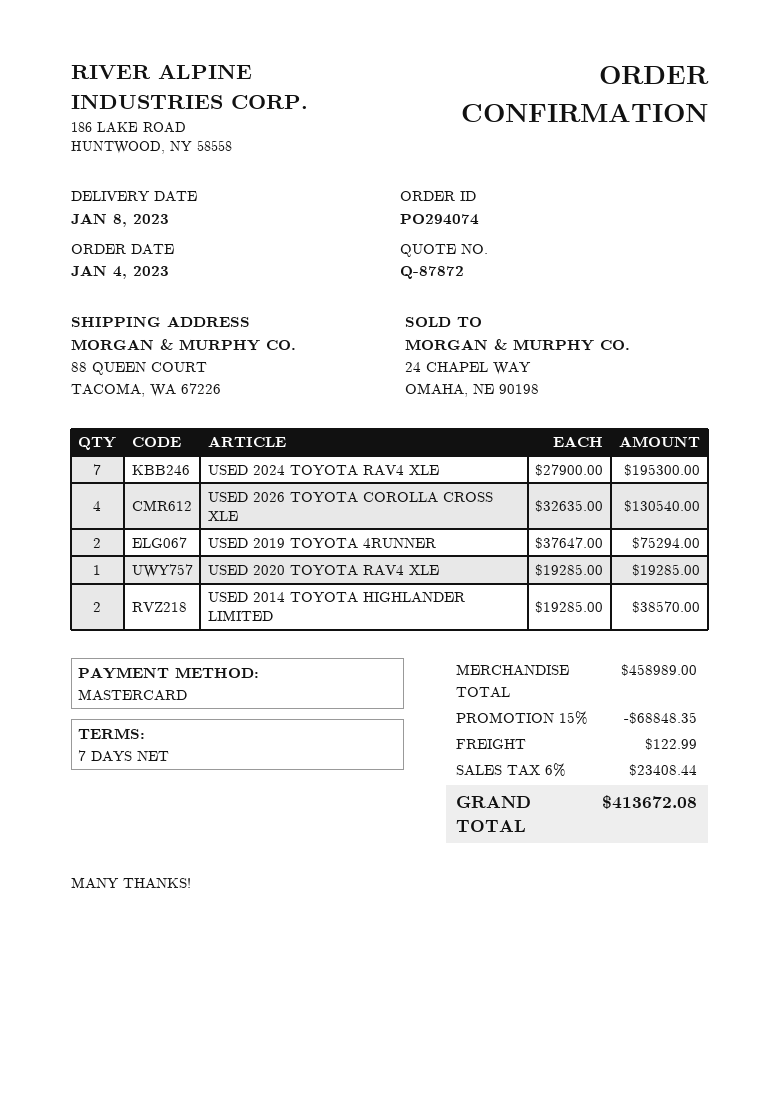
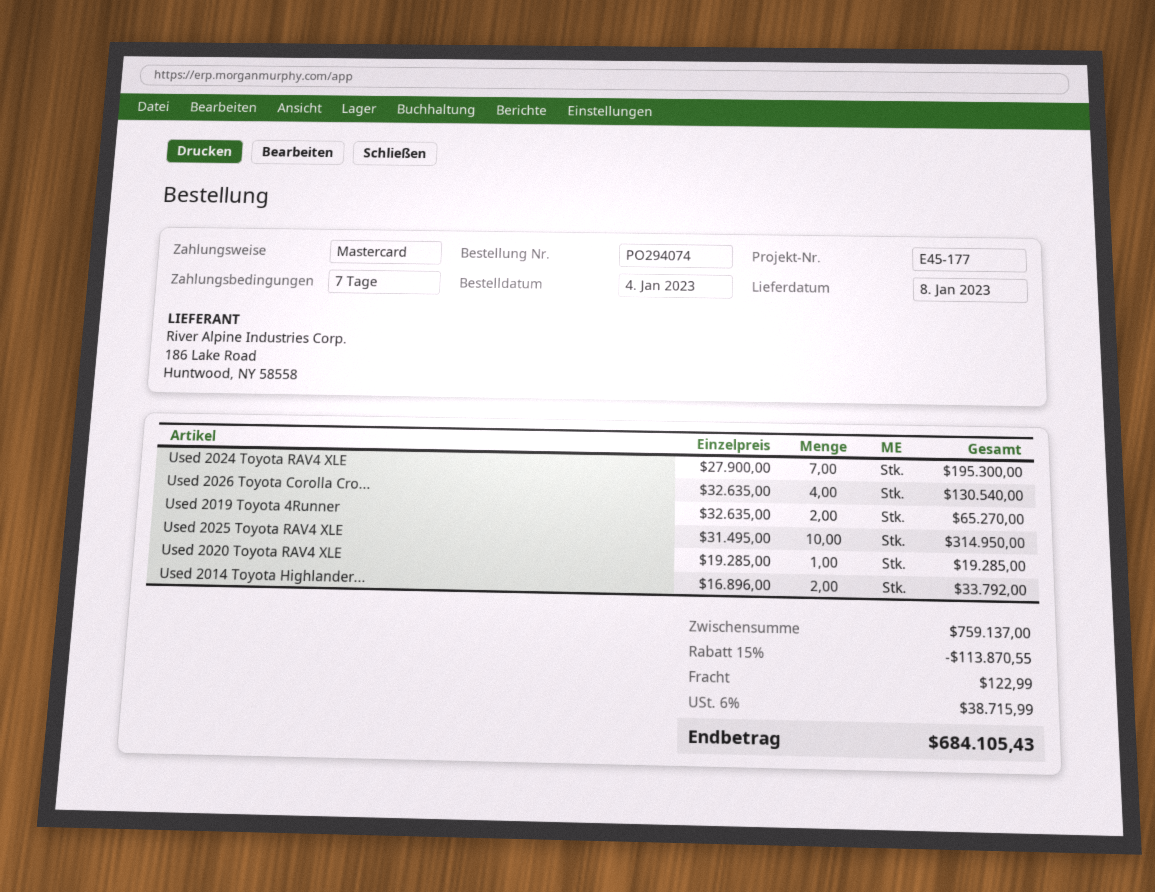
USED 2019 TOYOTA 4RUNNER: 2 x 37647.00 = 75294.00 -> 2 x 32635.00 = 65270.00
USED 2014 TOYOTA HIGHLANDER LIMITED: 2 x 19285.00 = 38570.00 -> 2 x 16896.00 = 33792.00
Used 2025 Toyota RAV4 XLE: none -> 10 x 31495.00 = 314950.00
subtotal: 458989.00 -> 759137.00
discount: 15% = 68848.35 -> 15% = 113870.55
tax: 6% = 23408.44 -> 6% = 38715.99
total: 413672.08 -> 684105.43

